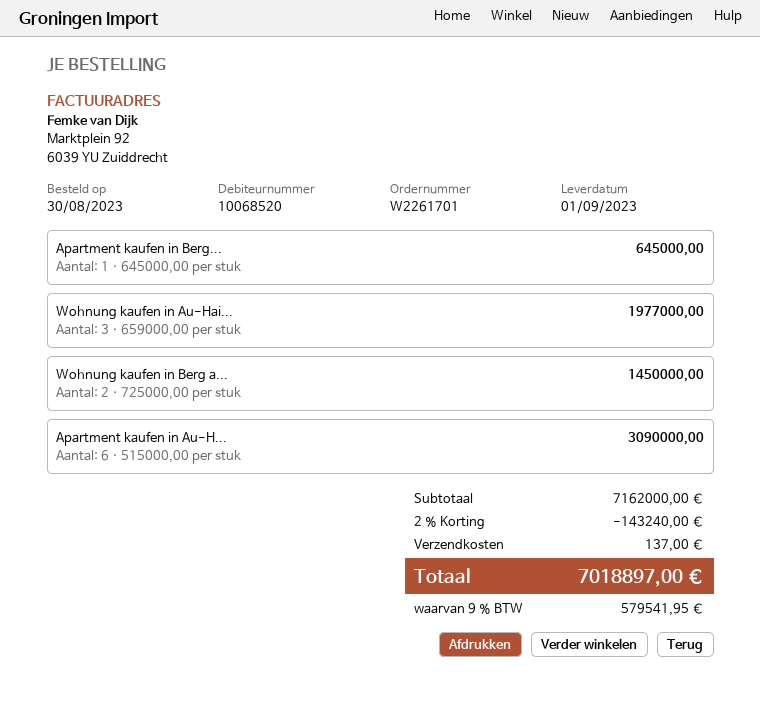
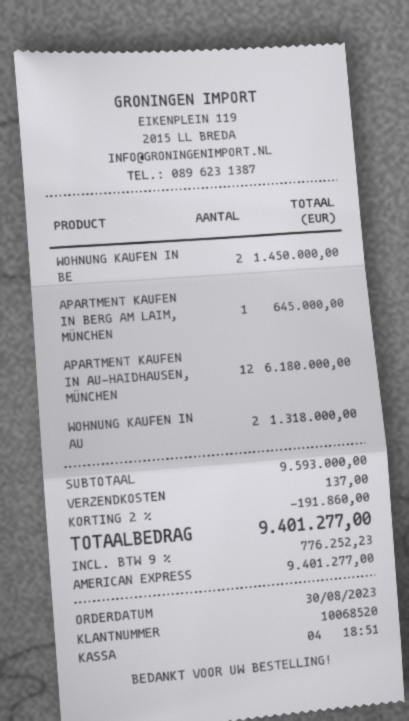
Wohnung kaufen in Au-Hai...: 3 for 1977000.00 -> 2 for 1318000.00
Apartment kaufen in Au-H...: 6 for 3090000.00 -> 12 for 6180000.00
subtotal: 7162000.00 -> 9593000.00
discount: 2% = 143240.00 -> 2% = 191860.00
tax: 9% = 579541.95 -> 9% = 776252.23
total: 7018897.00 -> 9401277.00

